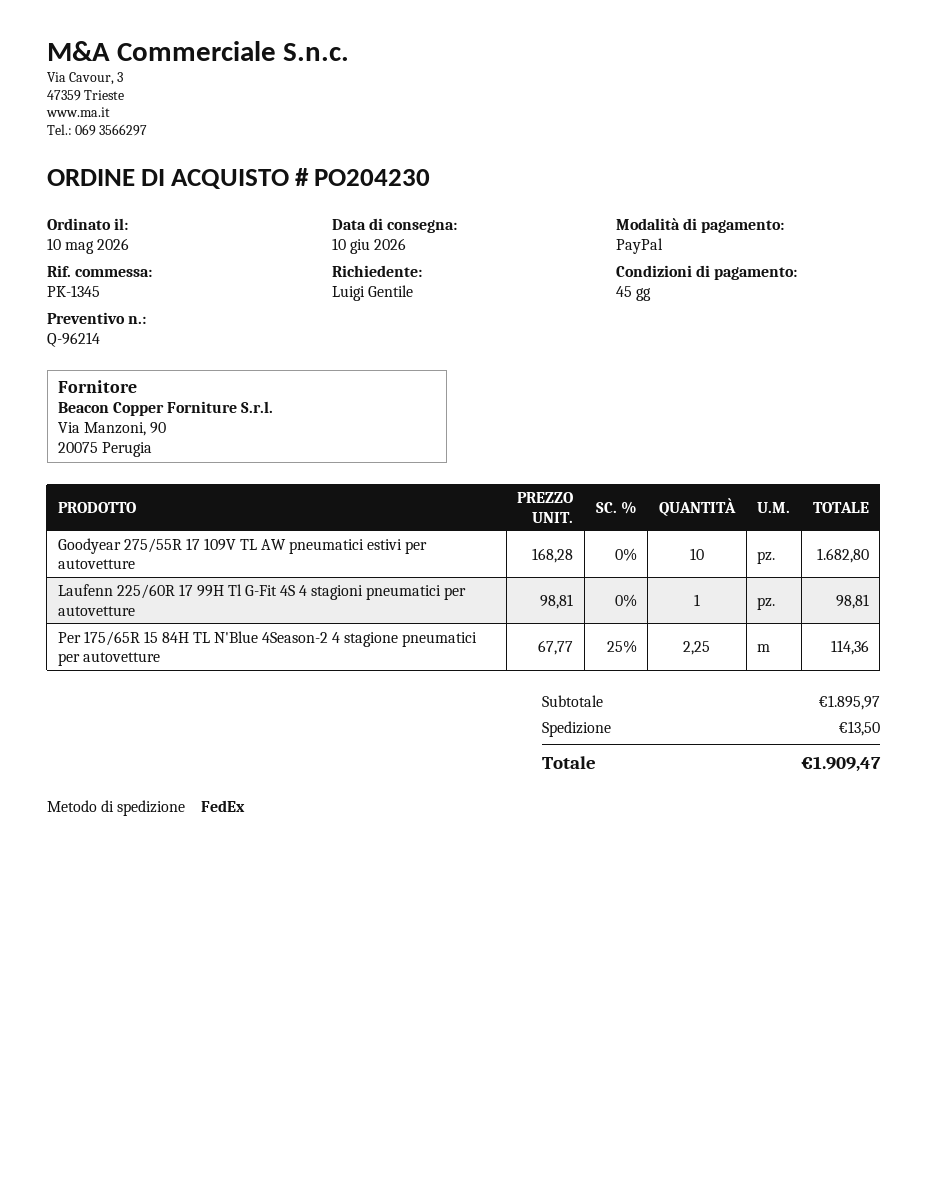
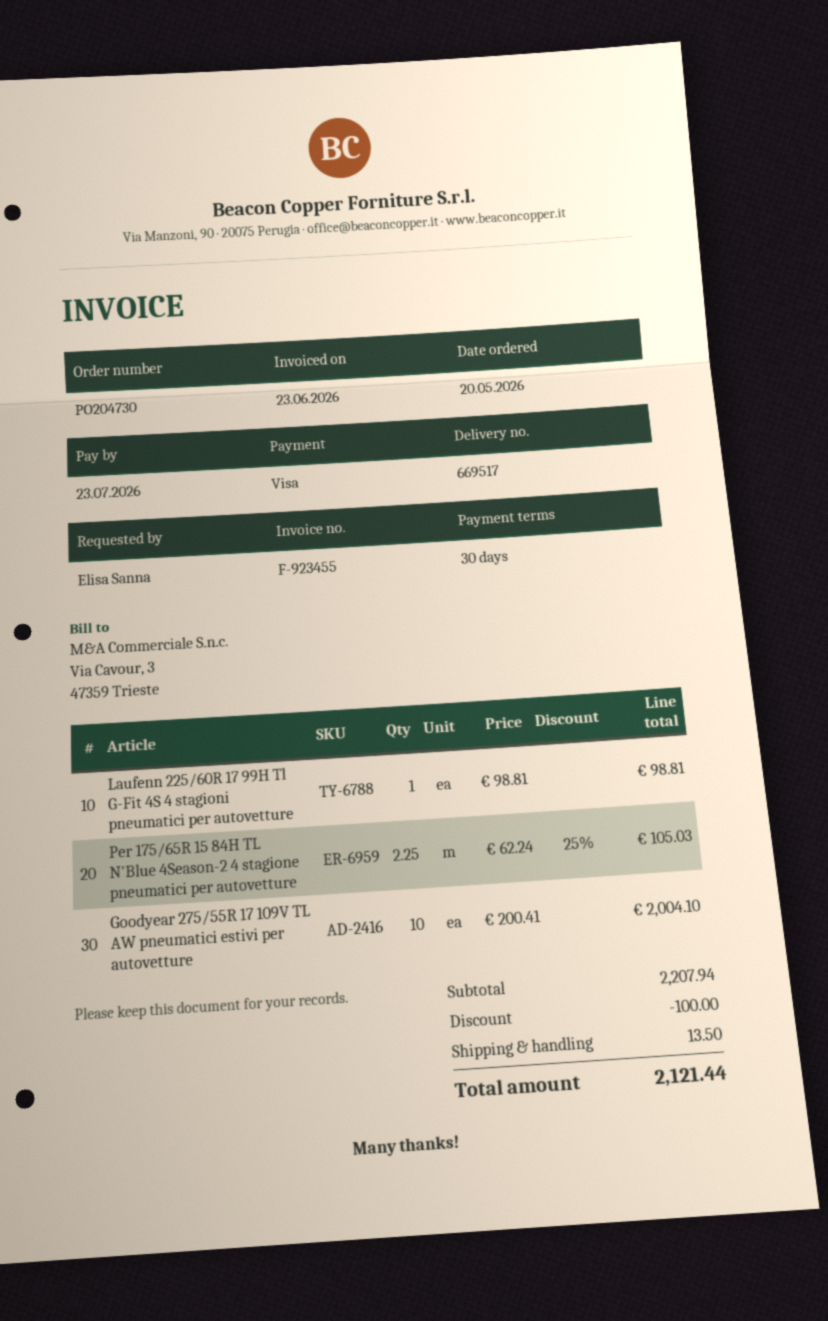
order number: PO204230 -> PO204730
order date: 2026-05-10 -> 2026-05-20
payment terms: 45 days -> 30 days
ordered by: Luigi Gentile -> Elisa Sanna
payment method: PayPal -> Visa
Goodyear 275/55R 17 109V TL AW pneumatici estivi per autovetture: 10 x 168.28 = 1682.80 -> 10 x 200.41 = 2004.10
Per 175/65R 15 84H TL N'Blue 4Season-2 4 stagione pneumatici per autovetture: 2.25 x 67.77 - 25% = 114.36 -> 2.25 x 62.24 - 25% = 105.03
subtotal: 1895.97 -> 2207.94
discount: none -> 100.00
total: 1909.47 -> 2121.44

